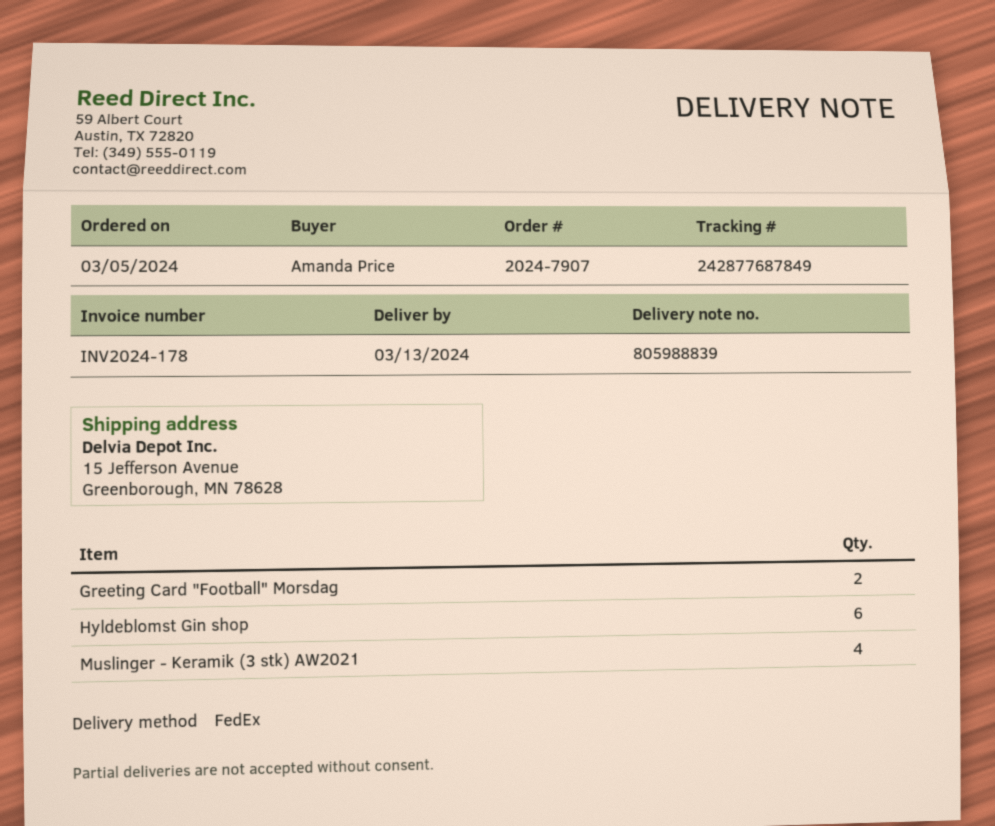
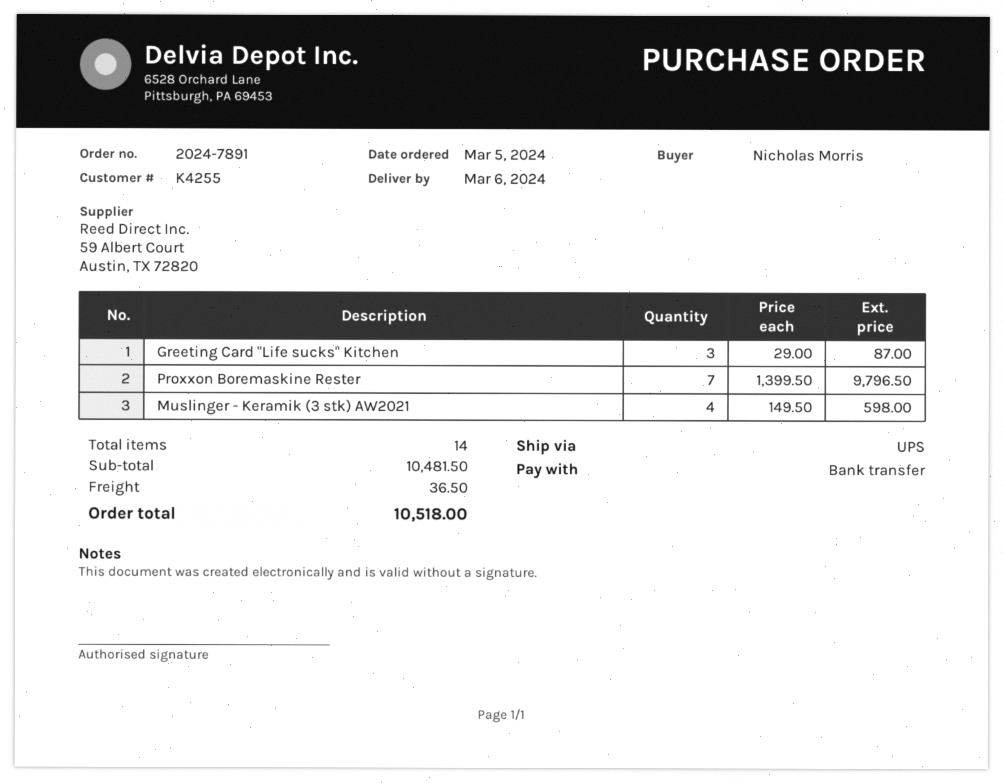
order number: 2024-7907 -> 2024-7891
delivery date: 2024-03-13 -> 2024-03-06
ordered by: Amanda Price -> Nicholas Morris
shipping method: FedEx -> UPS
Greeting Card "Football" Morsdag: 2 -> none
Hyldeblomst Gin shop: 6 -> none
Greeting Card "Life sucks" Kitchen: none -> 3
Proxxon Boremaskine Rester: none -> 7

